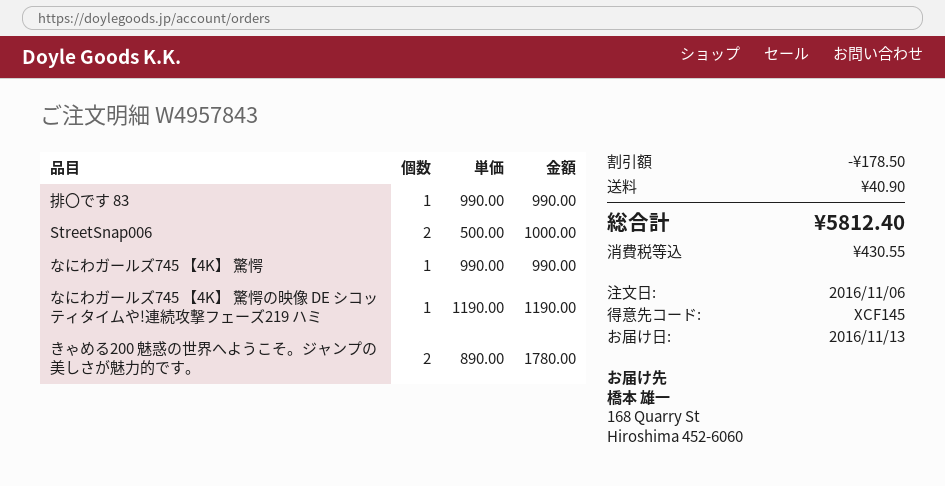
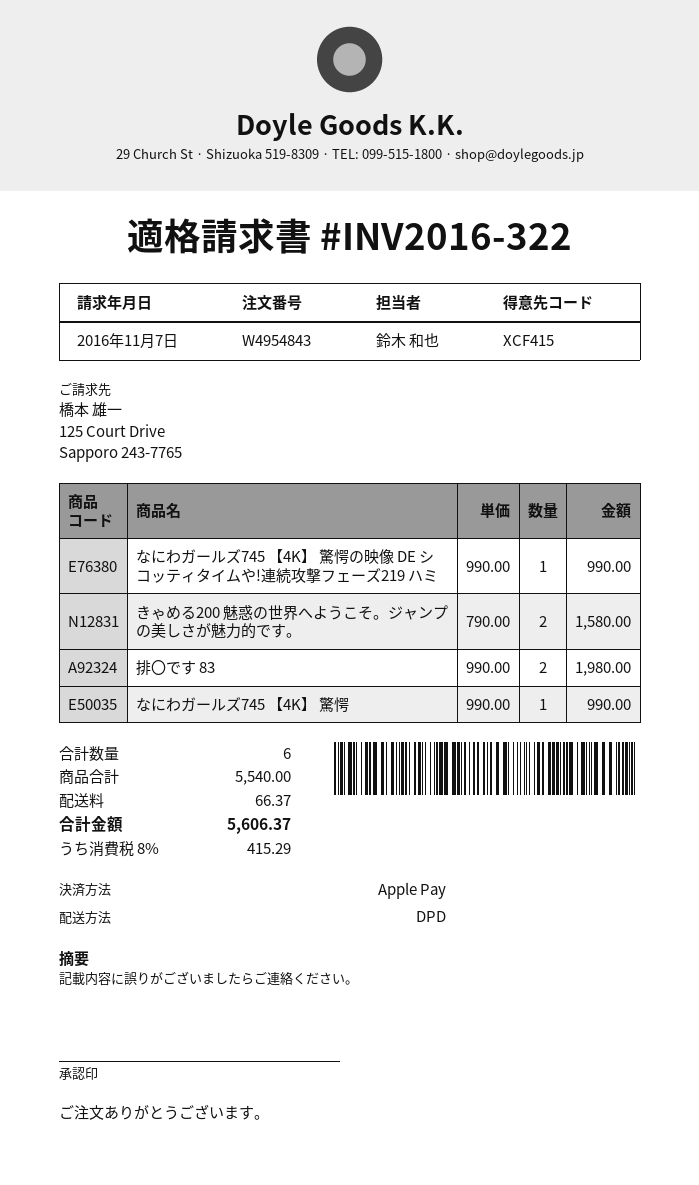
order number: W4957843 -> W4954843
customer number: XCF145 -> XCF415
排〇です 83: 1 x 990.00 = 990.00 -> 2 x 990.00 = 1980.00
StreetSnap006: 2 x 500.00 = 1000.00 -> none
なにわガールズ745 【4K】 驚愕の映像 DE シコッティタイムや!連続攻撃フェーズ219 ハミ: 1 x 1190.00 = 1190.00 -> 1 x 990.00 = 990.00
きゃめる200 魅惑の世界へようこそ。ジャンプの美しさが魅力的です。: 2 x 890.00 = 1780.00 -> 2 x 790.00 = 1580.00
discount: 178.50 -> none
shipping: 40.90 -> 66.37
tax: 430.55 -> 415.29
total: 5812.40 -> 5606.37

